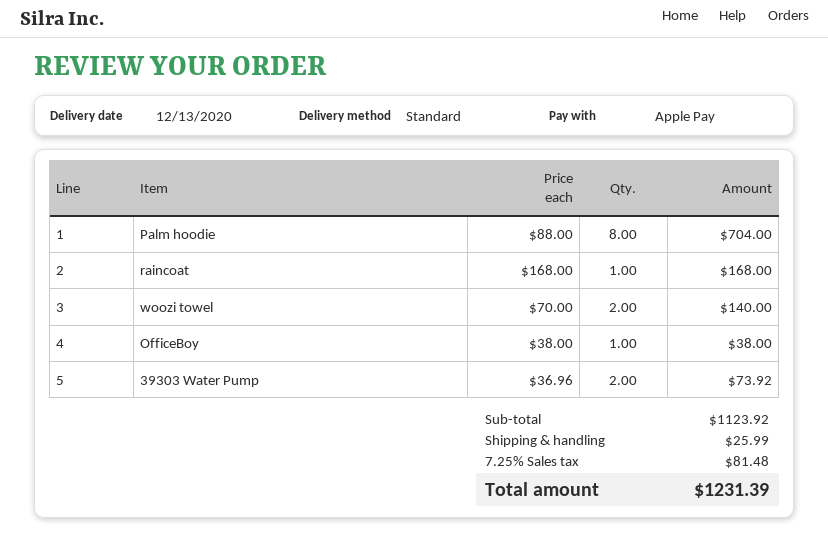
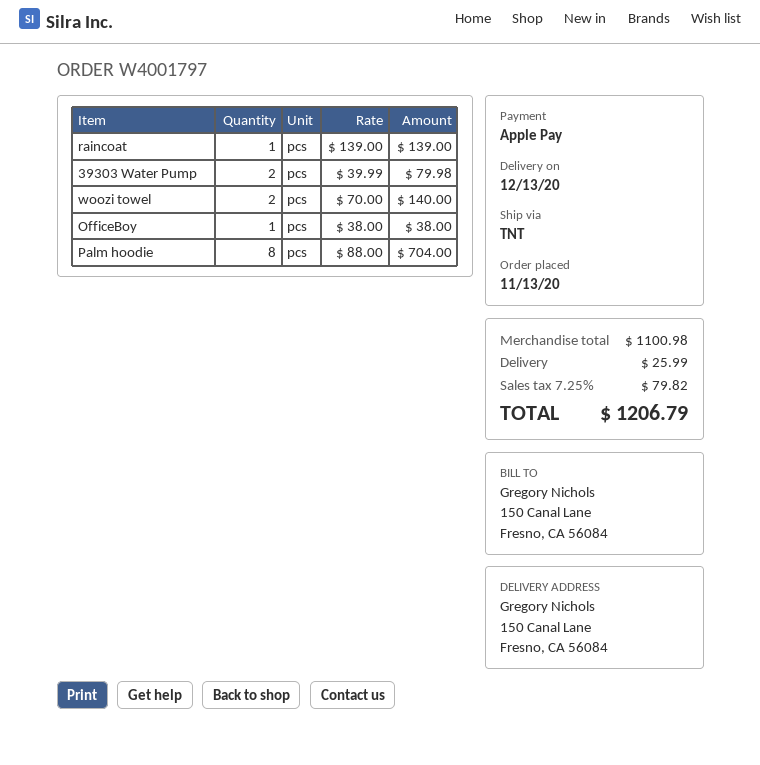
shipping method: standard -> TNT
raincoat: 1 x 168.00 = 168.00 -> 1 x 139.00 = 139.00
39303 Water Pump: 2 x 36.96 = 73.92 -> 2 x 39.99 = 79.98
subtotal: 1123.92 -> 1100.98
tax: 7.25% = 81.48 -> 7.25% = 79.82
total: 1231.39 -> 1206.79

